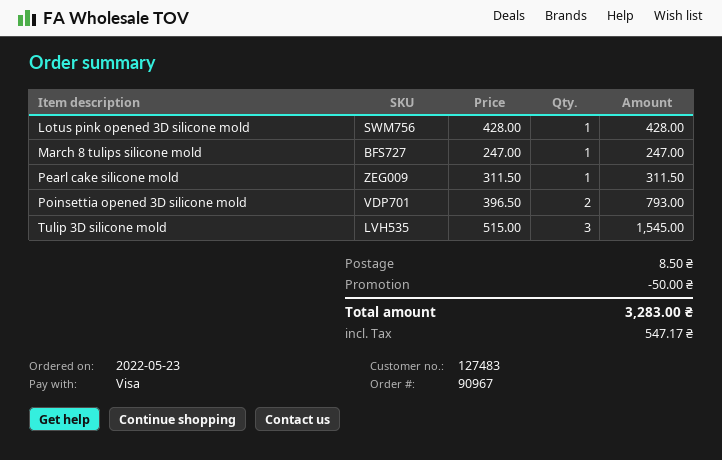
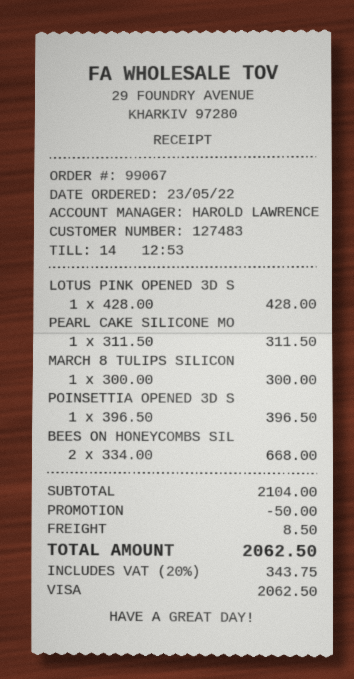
order number: 90967 -> 99067
March 8 tulips silicone mold: 1 x 247.00 = 247.00 -> 1 x 300.00 = 300.00
Poinsettia opened 3D silicone mold: 2 x 396.50 = 793.00 -> 1 x 396.50 = 396.50
Tulip 3D silicone mold: 3 x 515.00 = 1545.00 -> none
BEES ON HONEYCOMBS SIL: none -> 2 x 334.00 = 668.00
tax: 547.17 -> 343.75
total: 3283.00 -> 2062.50

